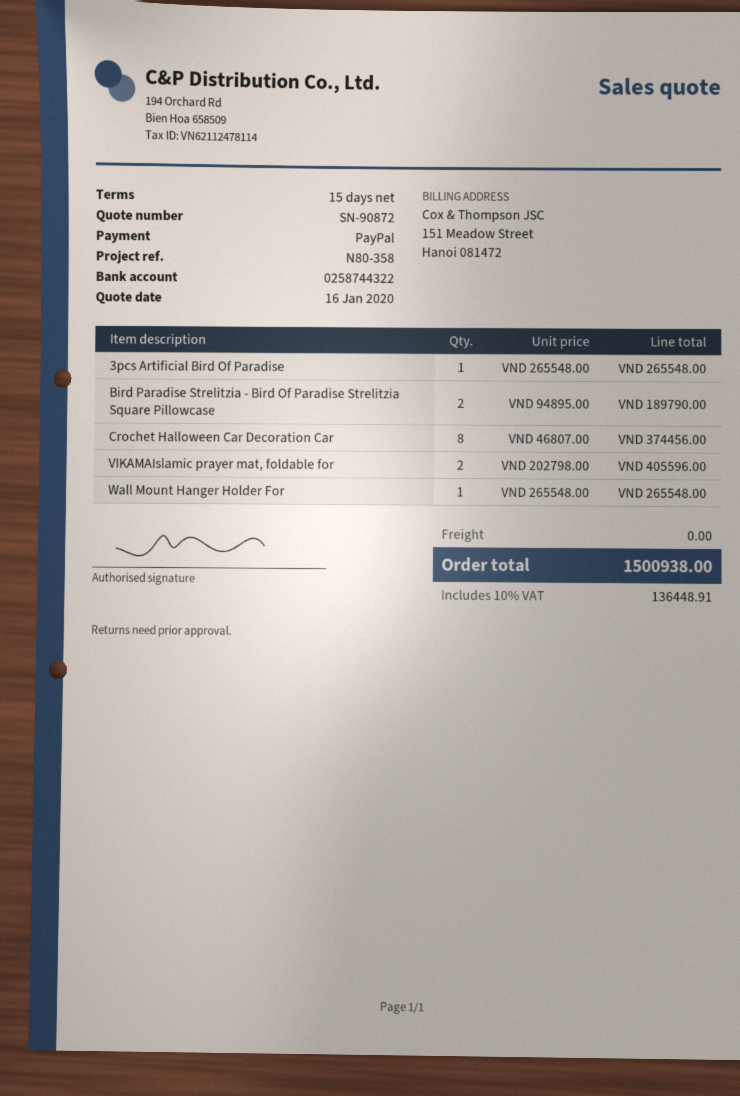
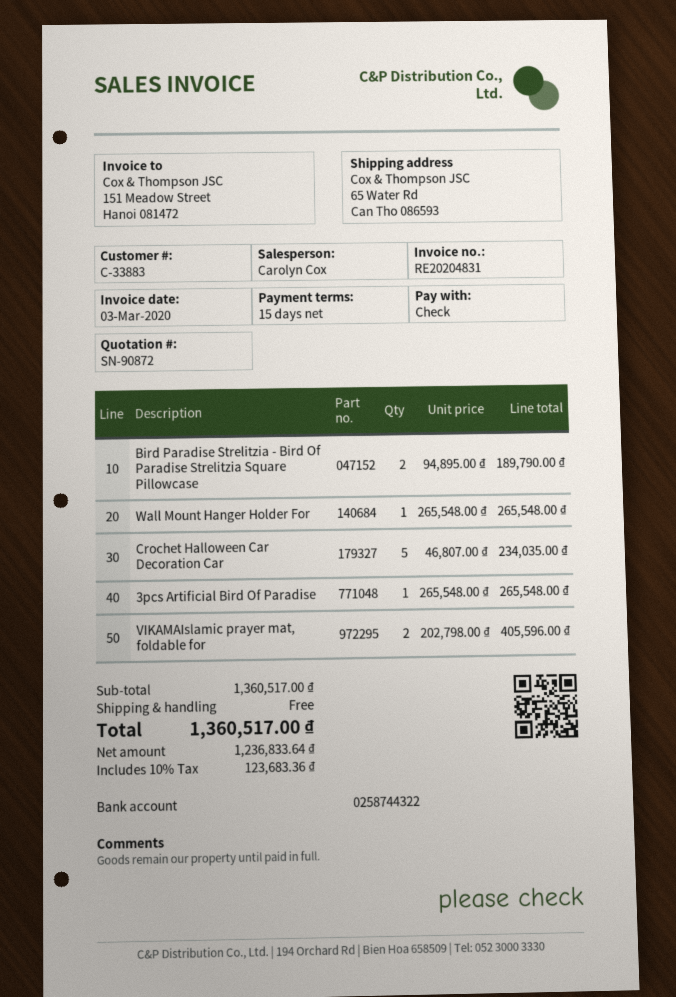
payment method: PayPal -> cheque
Crochet Halloween Car Decoration Car: 8 x 46807.00 = 374456.00 -> 5 x 46807.00 = 234035.00
tax: 10% = 136448.91 -> 10% = 123683.36
total: 1500938.00 -> 1360517.00

